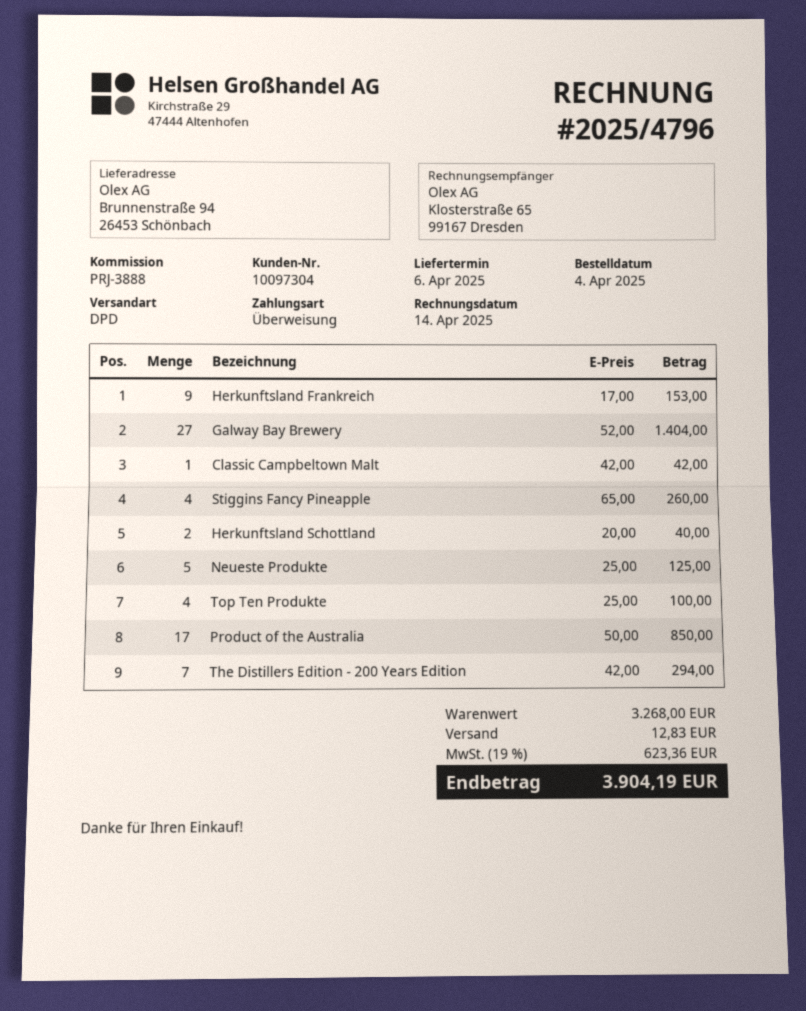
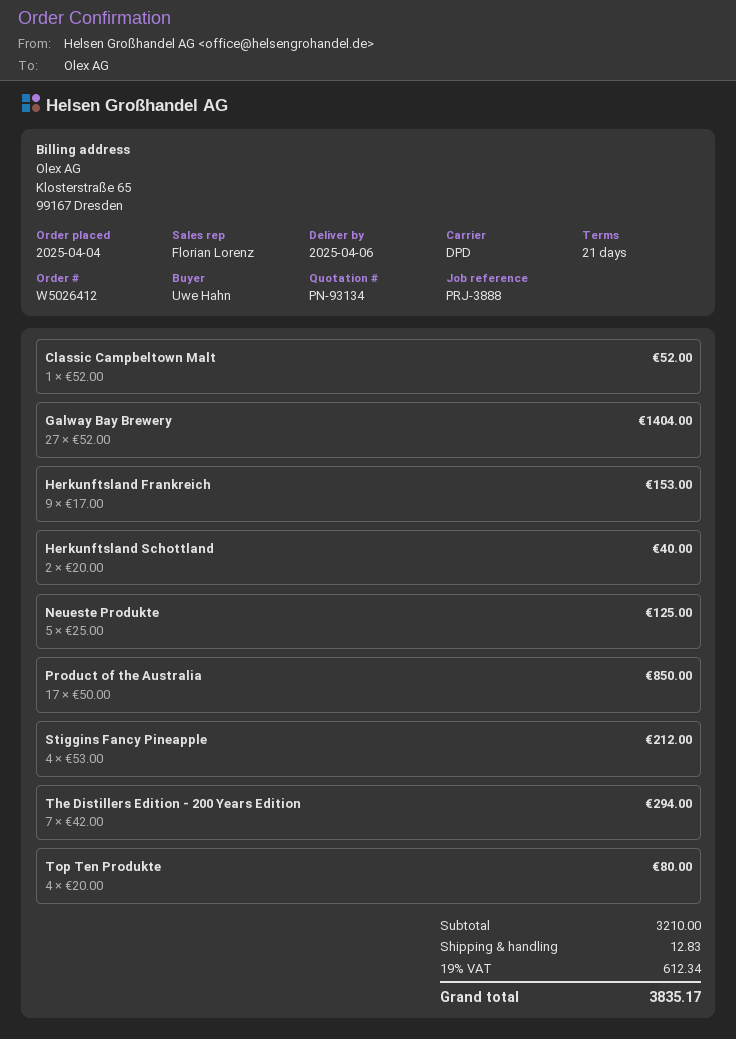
Classic Campbeltown Malt: 1 x 42.00 = 42.00 -> 1 x 52.00 = 52.00
Stiggins Fancy Pineapple: 4 x 65.00 = 260.00 -> 4 x 53.00 = 212.00
Top Ten Produkte: 4 x 25.00 = 100.00 -> 4 x 20.00 = 80.00
subtotal: 3268.00 -> 3210.00
tax: 19% = 623.36 -> 19% = 612.34
total: 3904.19 -> 3835.17

